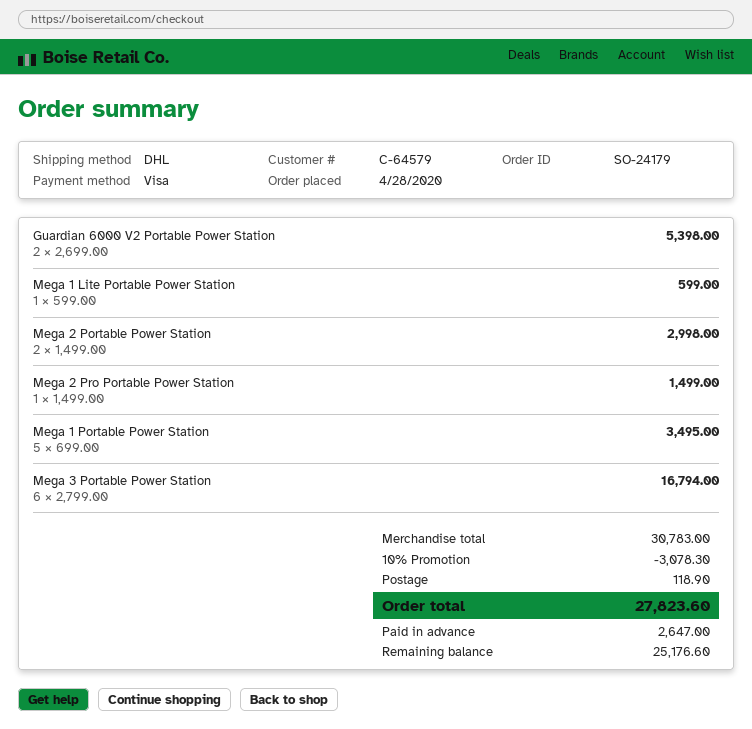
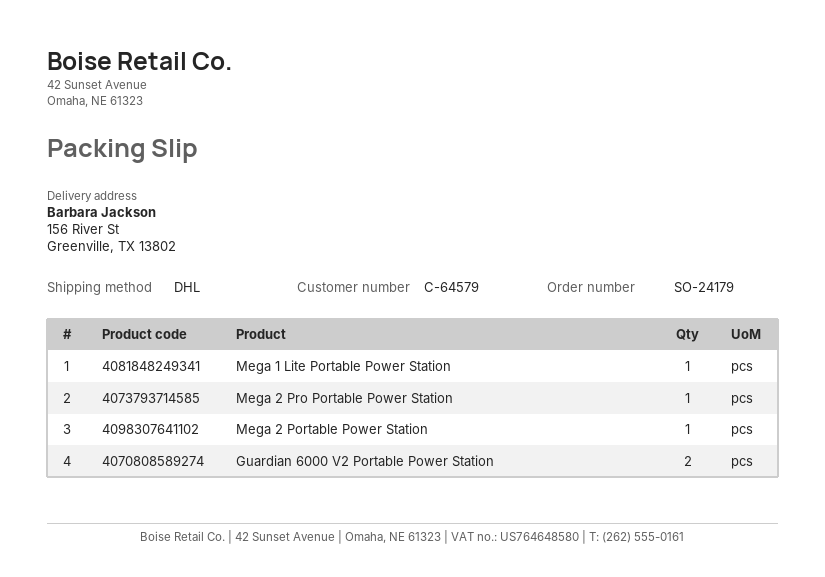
Mega 2 Portable Power Station: 2 -> 1
Mega 1 Portable Power Station: 5 -> none
Mega 3 Portable Power Station: 6 -> none

